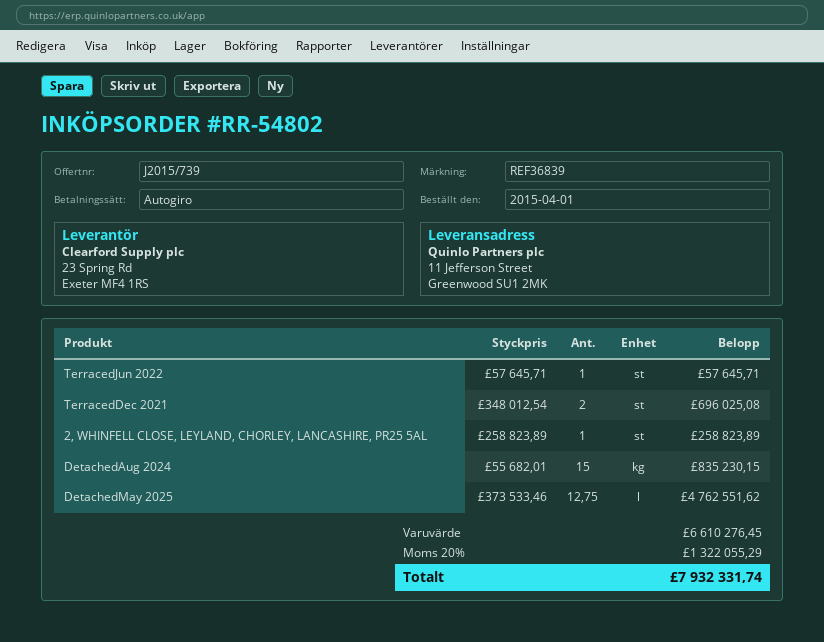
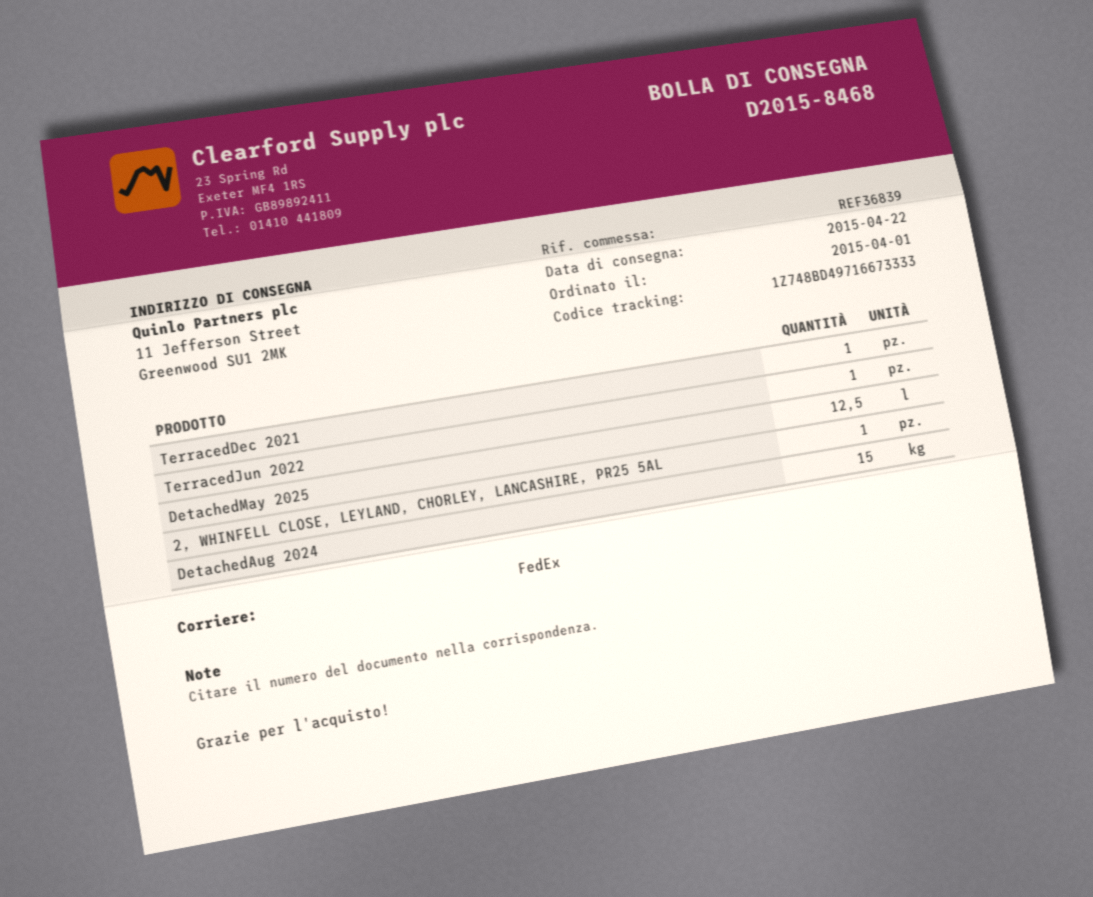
TerracedDec 2021: 2 -> 1
DetachedMay 2025: 12.75 -> 12.5

